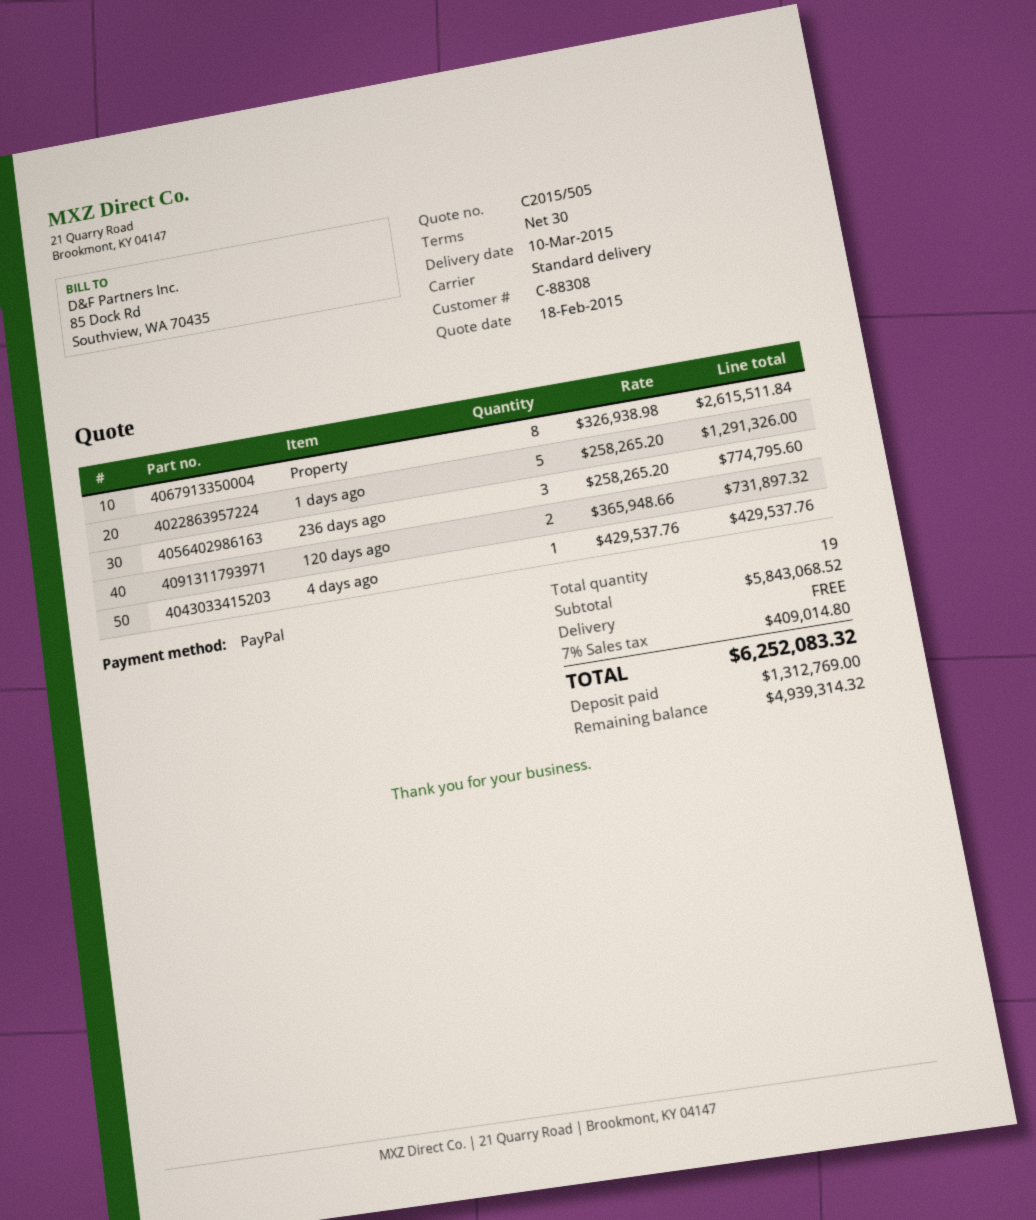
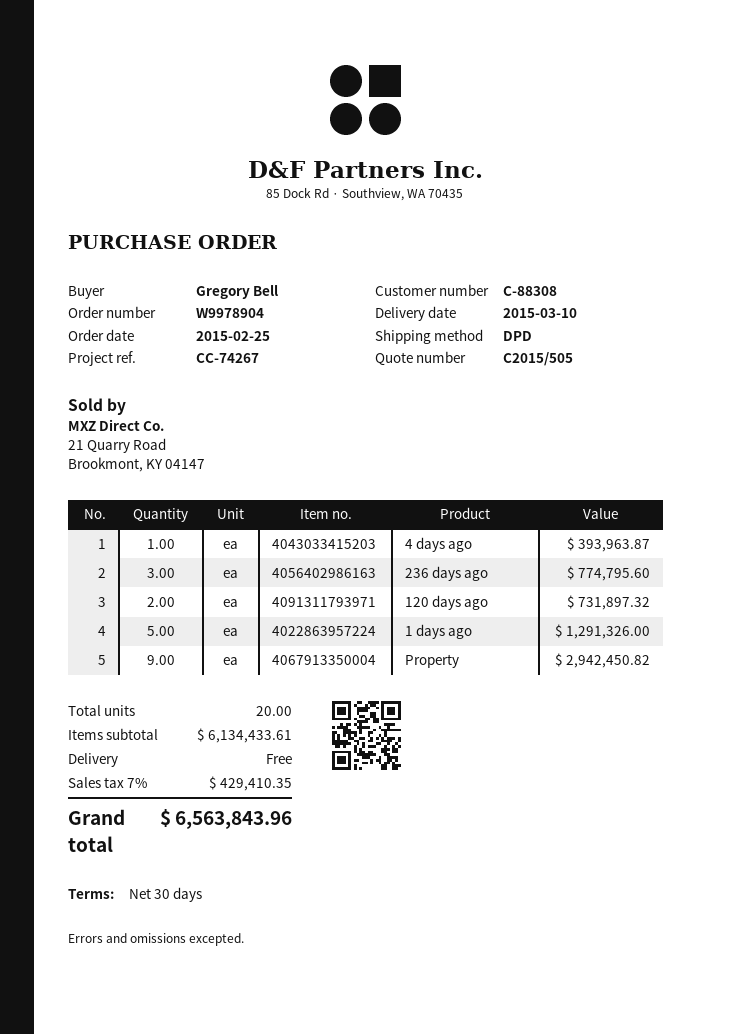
shipping method: standard -> DPD
Property: 8 for 2615511.84 -> 9 for 2942450.82
4 days ago: 1 for 429537.76 -> 1 for 393963.87
total quantity: 19 -> 20
subtotal: 5843068.52 -> 6134433.61
tax: 7% = 409014.80 -> 7% = 429410.35
total: 6252083.32 -> 6563843.96

